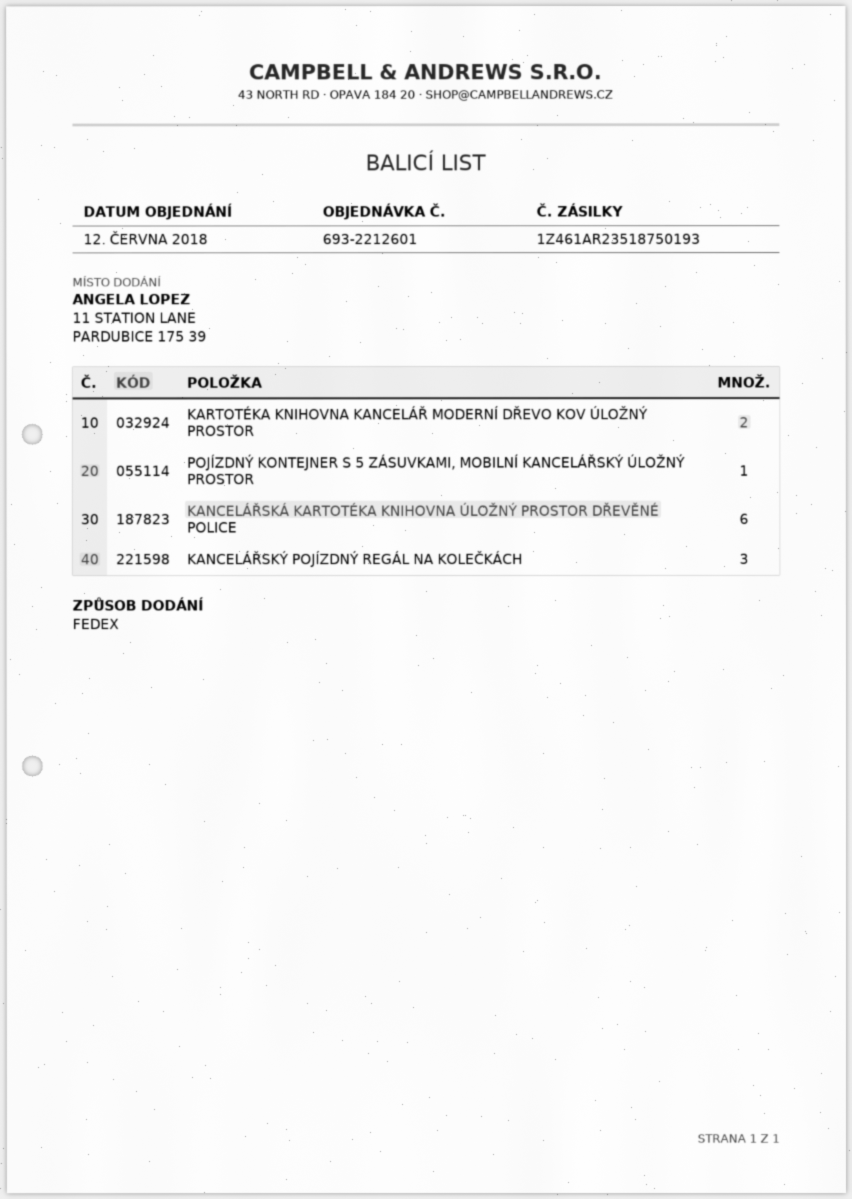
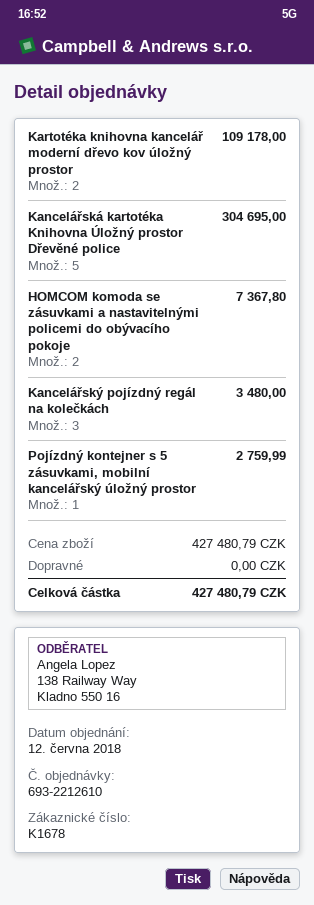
order number: 693-2212601 -> 693-2212610
KANCELÁŘSKÁ KARTOTÉKA KNIHOVNA ÚLOŽNÝ PROSTOR DŘEVĚNÉ POLICE: 6 -> 5
HOMCOM komoda se zásuvkami a nastavitelnými policemi do obývacího pokoje: none -> 2

